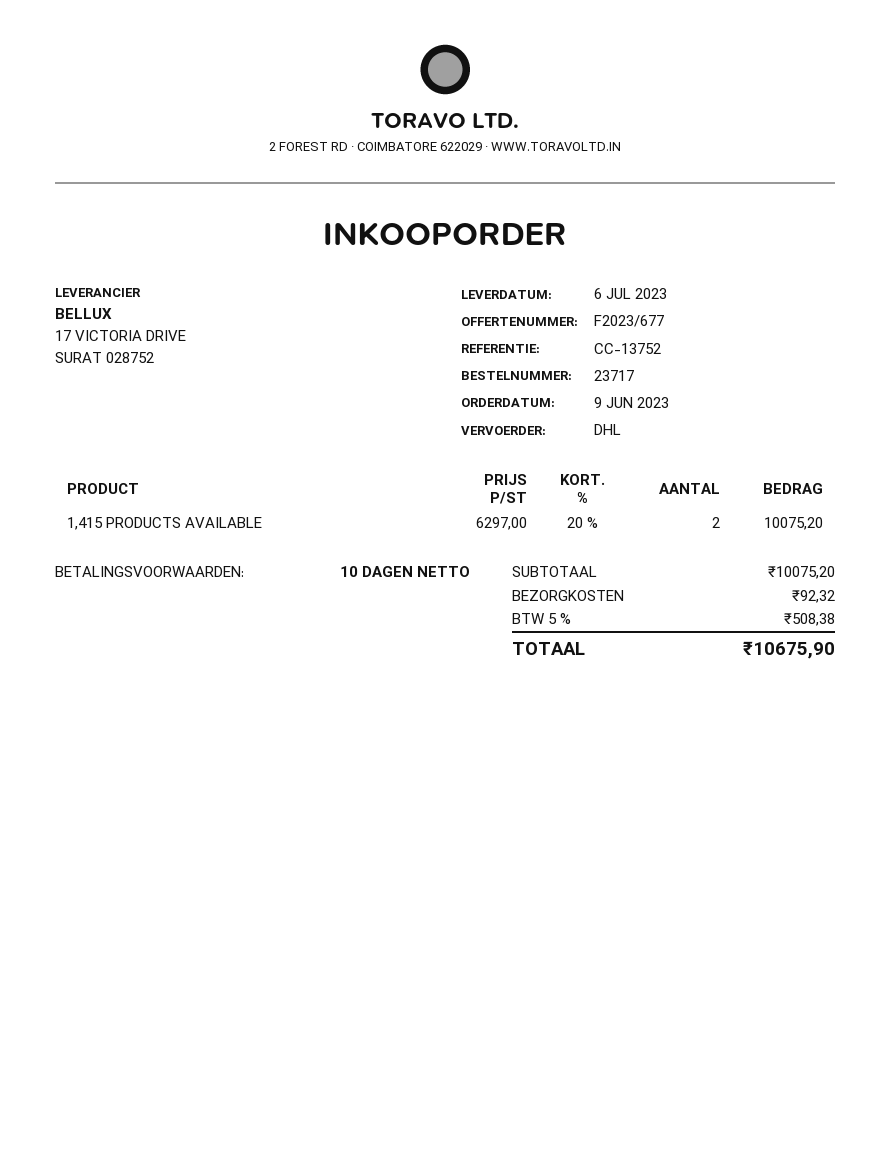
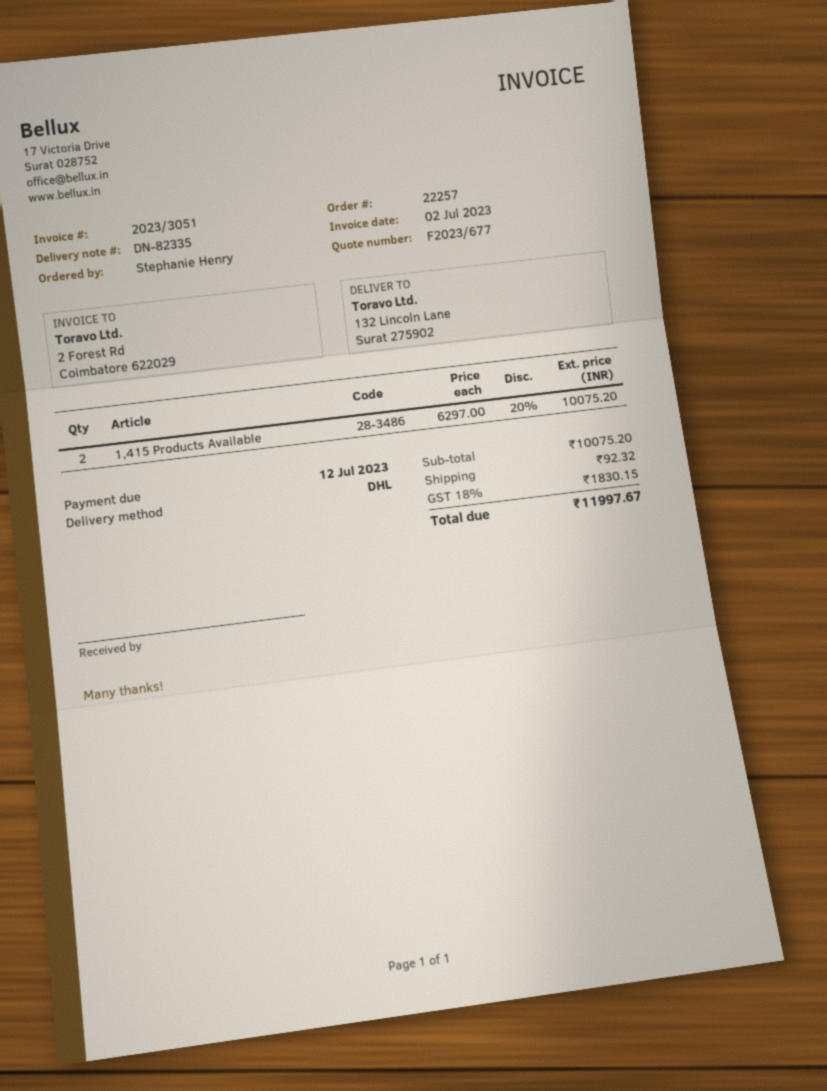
order number: 23717 -> 22257
tax: 5% = 508.38 -> 18% = 1830.15
total: 10675.90 -> 11997.67

